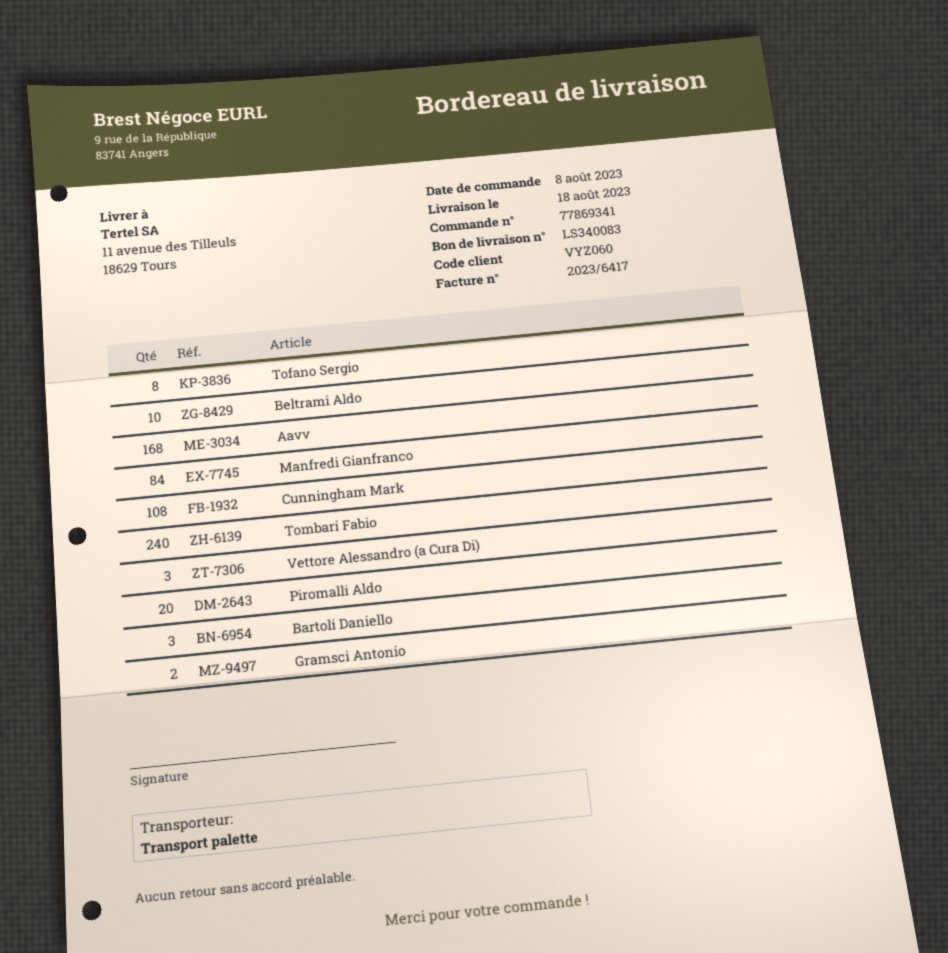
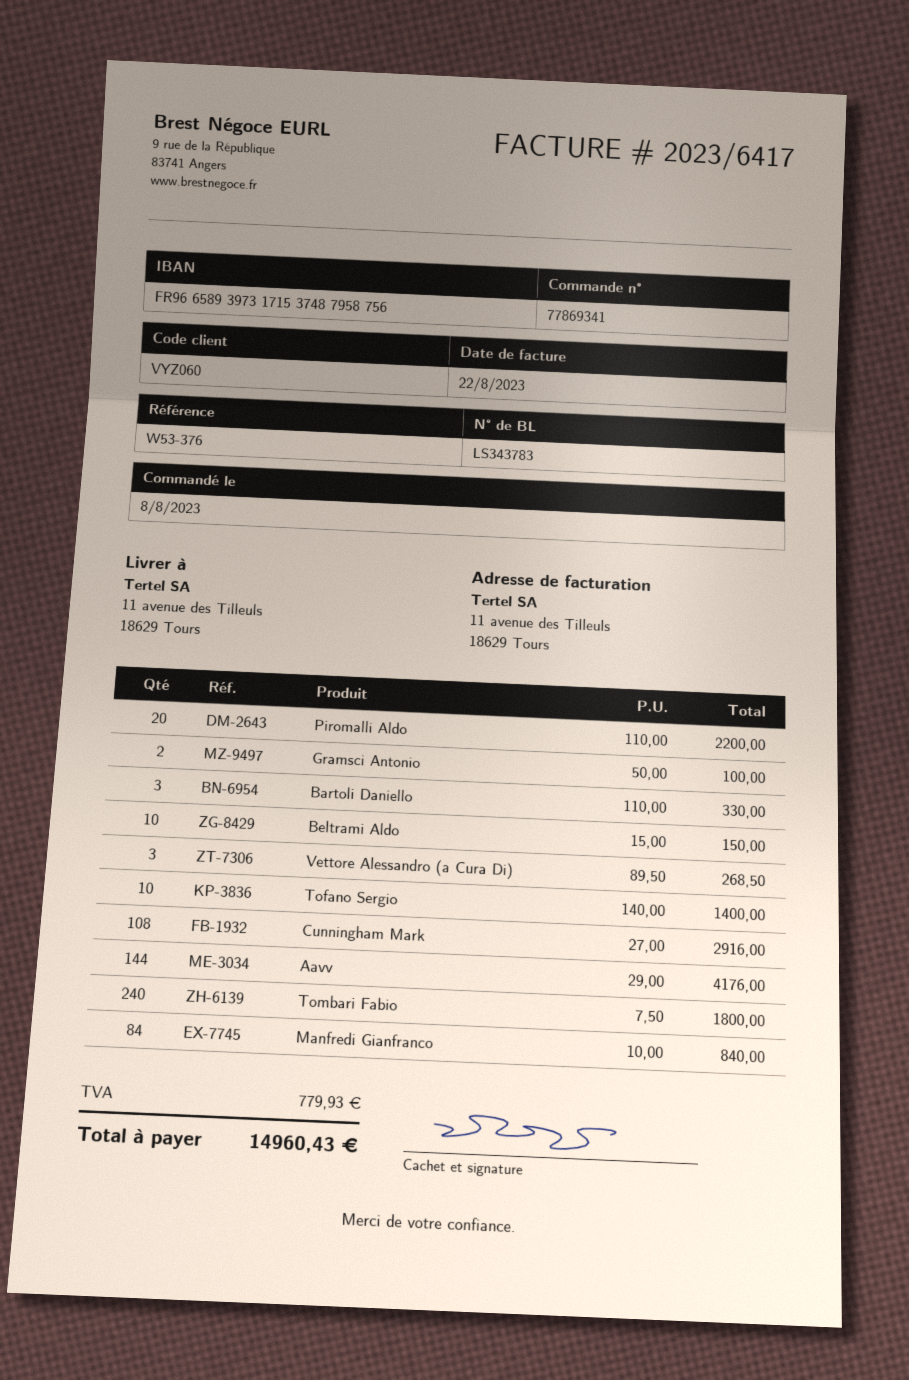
delivery note number: LS340083 -> LS343783
Tofano Sergio: 8 -> 10
Aavv: 168 -> 144

